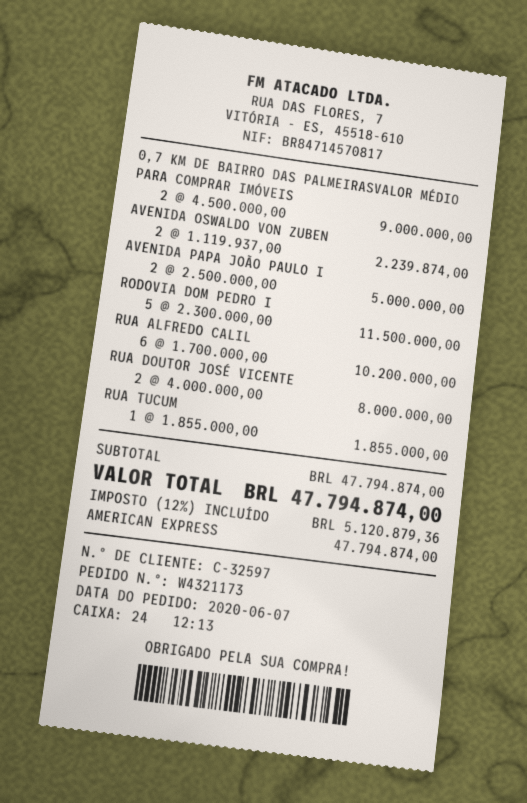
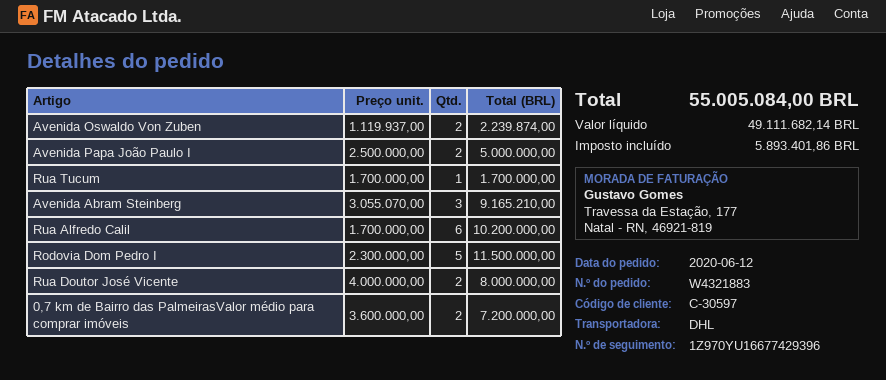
order number: W4321173 -> W4321883
order date: 2020-06-07 -> 2020-06-12
customer number: C-32597 -> C-30597
0,7 KM DE BAIRRO DAS PALMEIRASVALOR MÉDIO PARA COMPRAR IMÓVEIS: 2 x 4500000.00 = 9000000.00 -> 2 x 3600000.00 = 7200000.00
RUA TUCUM: 1 x 1855000.00 = 1855000.00 -> 1 x 1700000.00 = 1700000.00
Avenida Abram Steinberg: none -> 3 x 3055070.00 = 9165210.00
tax: 5120879.36 -> 5893401.86
total: 47794874.00 -> 55005084.00

